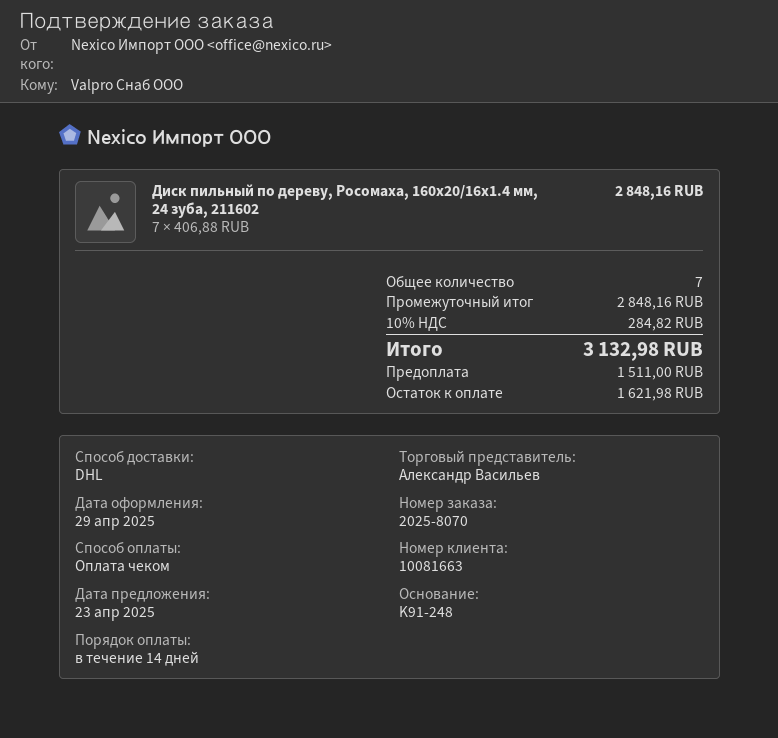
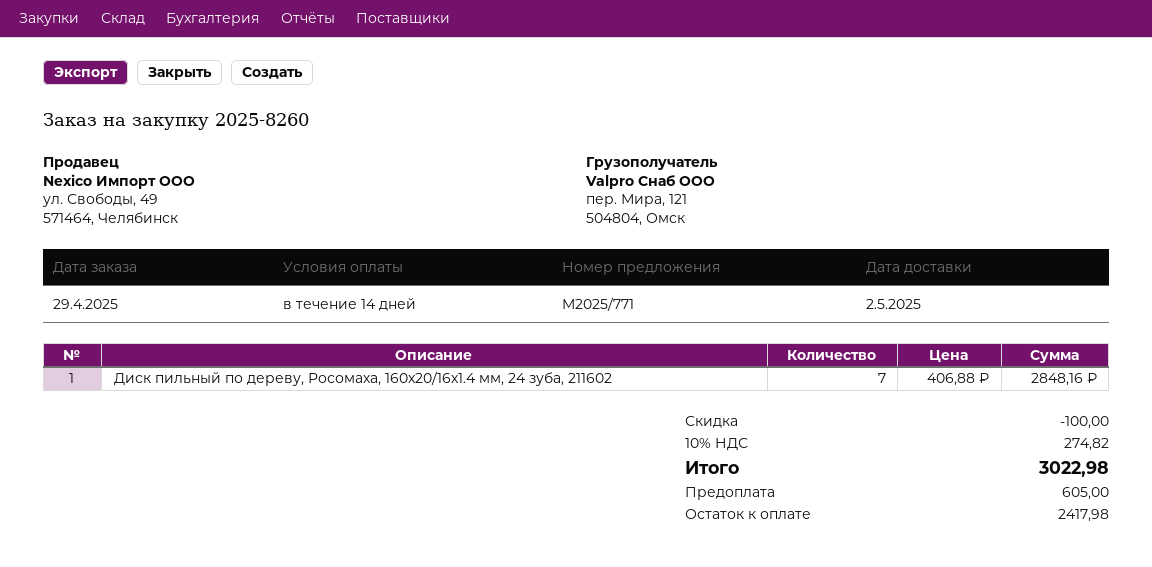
order number: 2025-8070 -> 2025-8260
discount: none -> 100.00
tax: 10% = 284.82 -> 10% = 274.82
total: 3132.98 -> 3022.98
deposit: 1511.00 -> 605.00
balance: 1621.98 -> 2417.98

